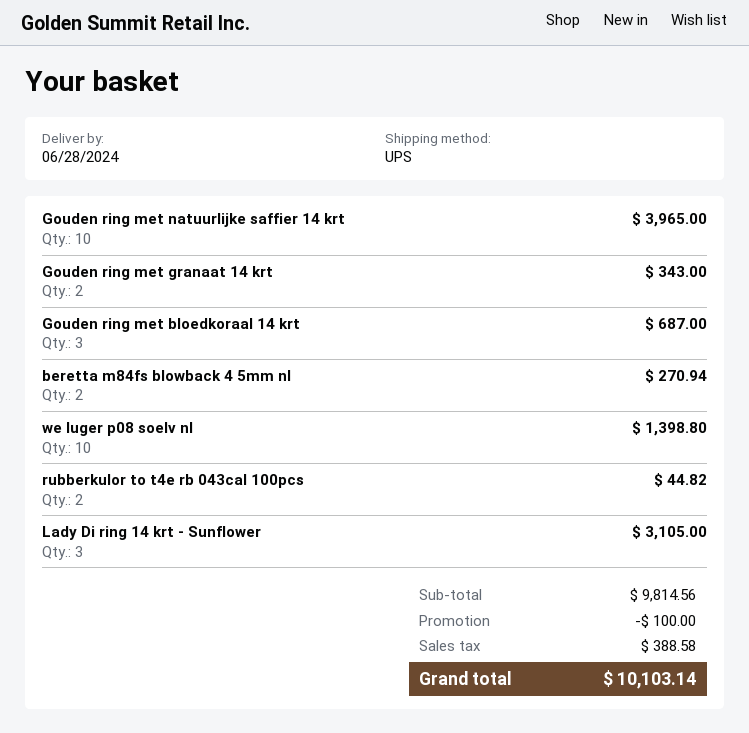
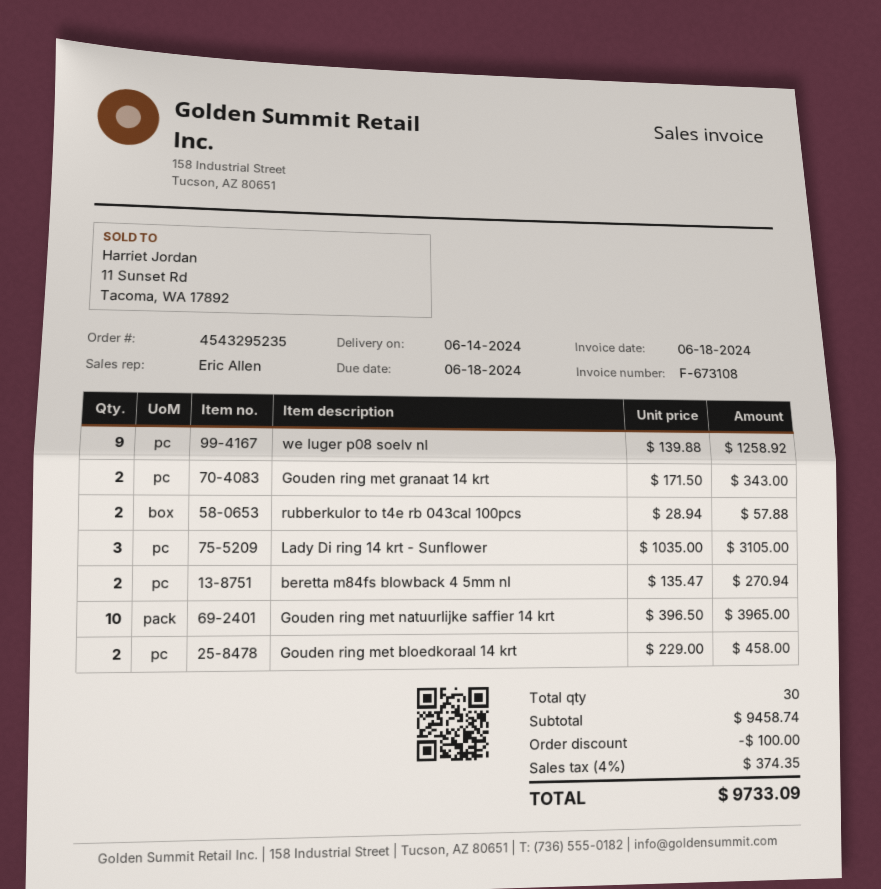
delivery date: 2024-06-28 -> 2024-06-14
Gouden ring met bloedkoraal 14 krt: 3 for 687.00 -> 2 for 458.00
we luger p08 soelv nl: 10 for 1398.80 -> 9 for 1258.92
rubberkulor to t4e rb 043cal 100pcs: 2 for 44.82 -> 2 for 57.88
subtotal: 9814.56 -> 9458.74
tax: 388.58 -> 374.35
total: 10103.14 -> 9733.09

